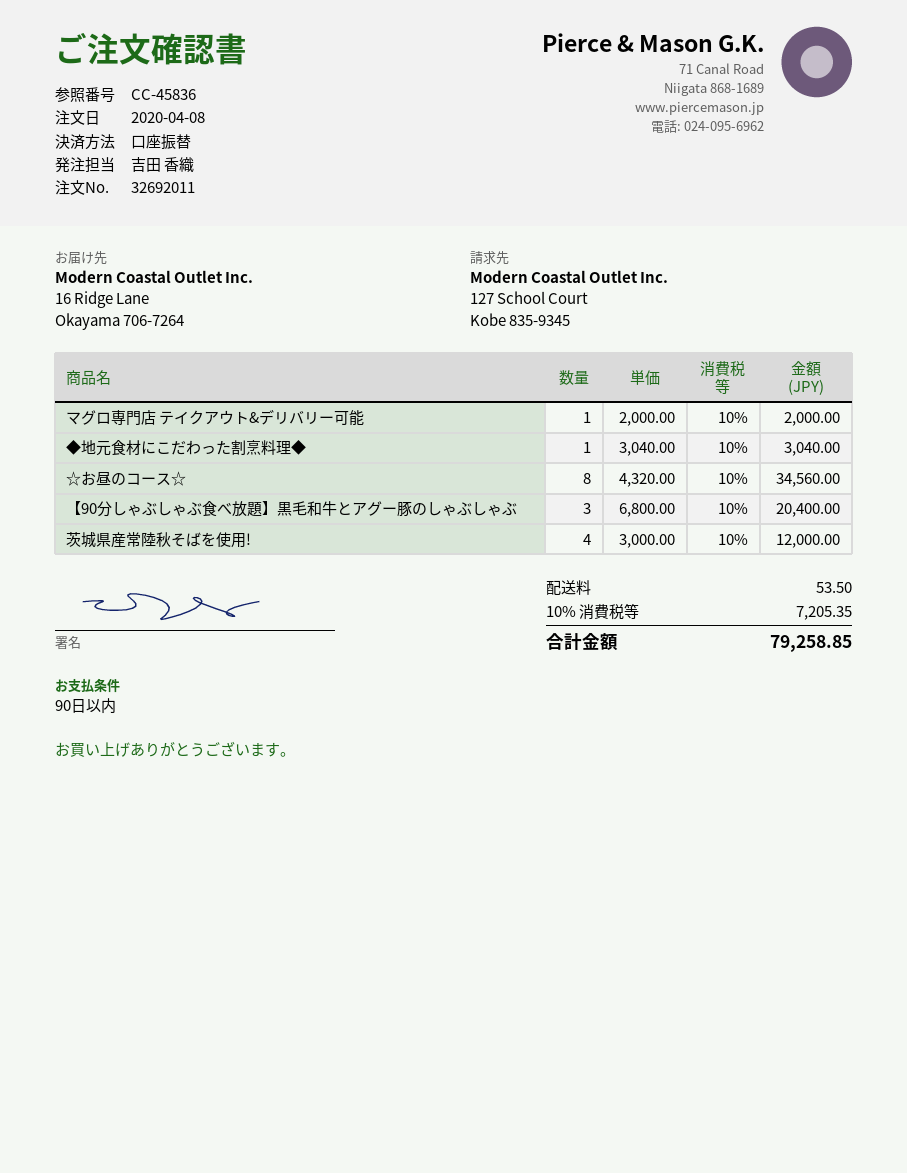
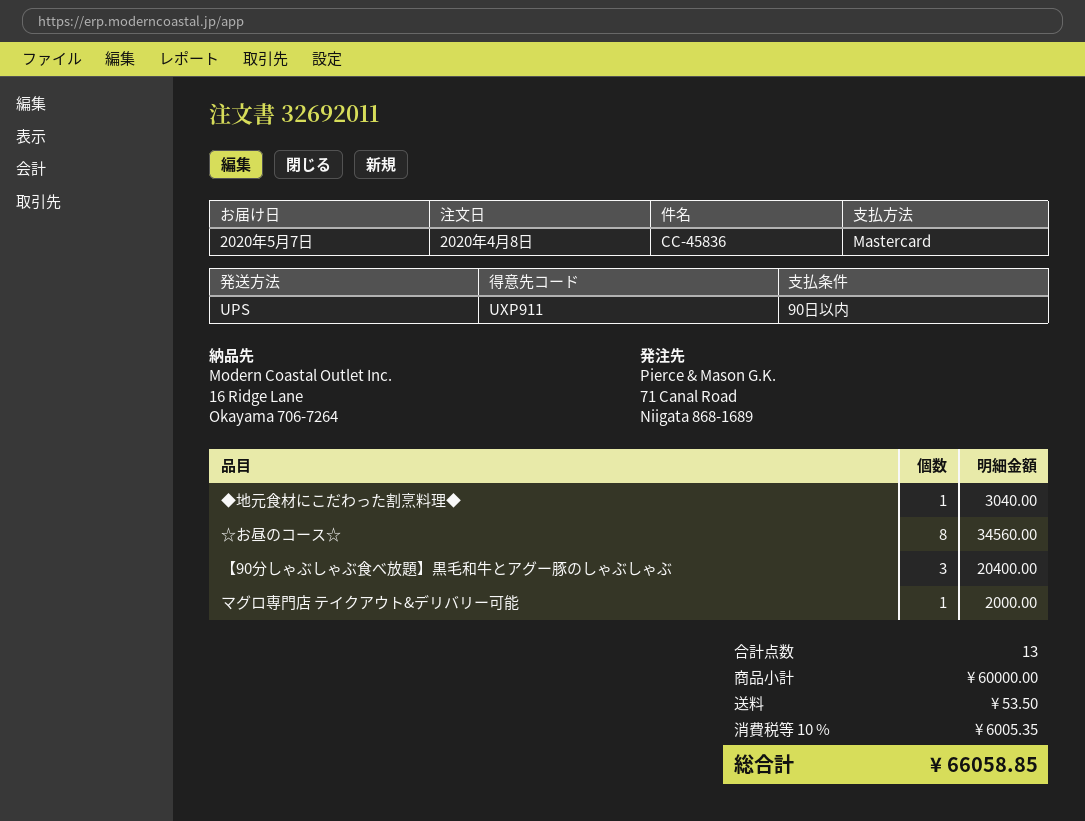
payment method: direct debit -> Mastercard
茨城県産常陸秋そばを使用!: 4 for 12000.00 -> none
tax: 10% = 7205.35 -> 10% = 6005.35
total: 79258.85 -> 66058.85

